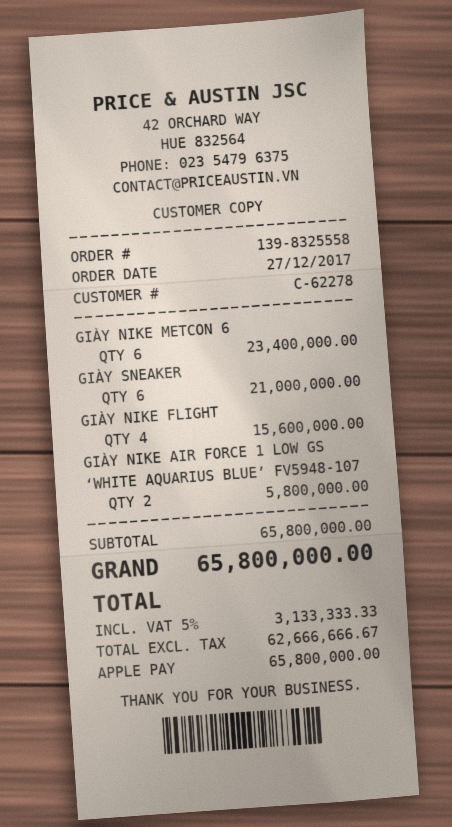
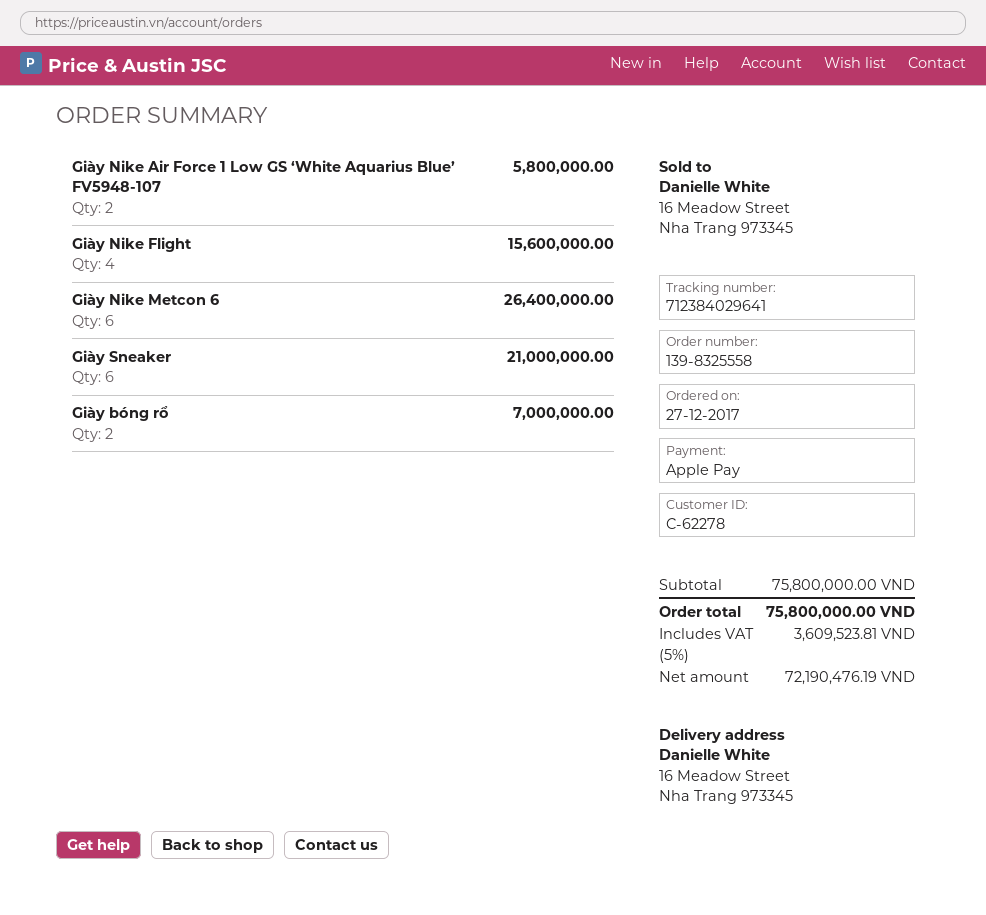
GIÀY NIKE METCON 6: 6 for 23400000.00 -> 6 for 26400000.00
Giày bóng rổ: none -> 2 for 7000000.00
subtotal: 65800000.00 -> 75800000.00
net: 62666666.67 -> 72190476.19
tax: 5% = 3133333.33 -> 5% = 3609523.81
total: 65800000.00 -> 75800000.00

